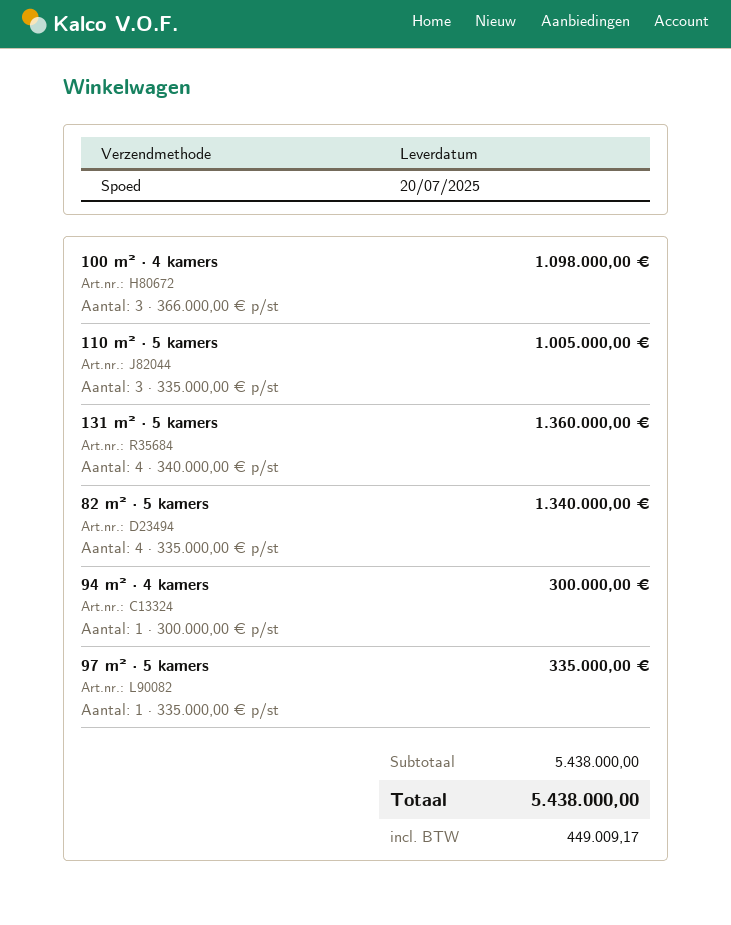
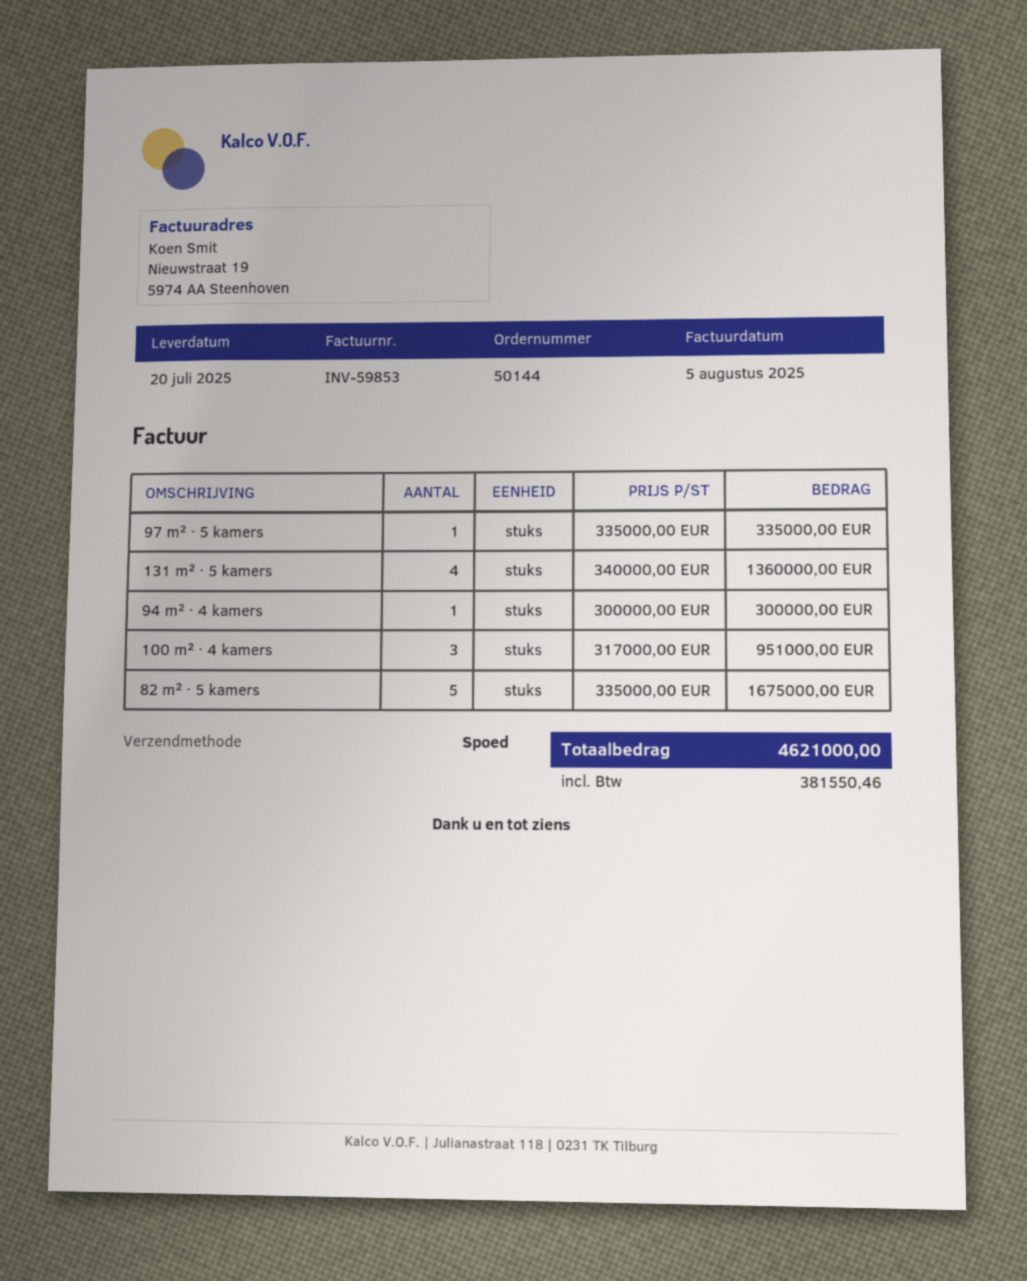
100 m² · 4 kamers: 3 x 366000.00 = 1098000.00 -> 3 x 317000.00 = 951000.00
110 m² · 5 kamers: 3 x 335000.00 = 1005000.00 -> none
82 m² · 5 kamers: 4 x 335000.00 = 1340000.00 -> 5 x 335000.00 = 1675000.00
tax: 449009.17 -> 381550.46
total: 5438000.00 -> 4621000.00

